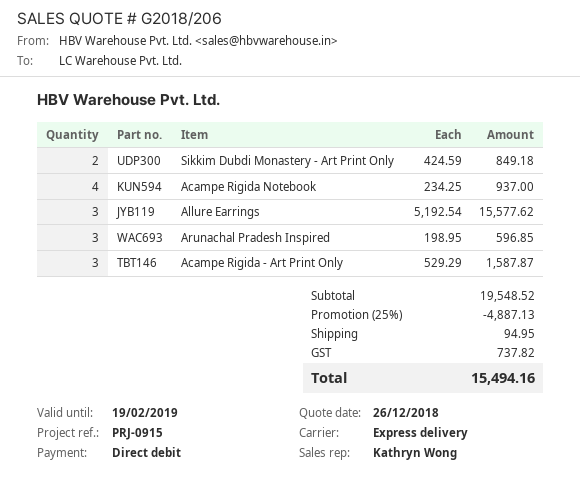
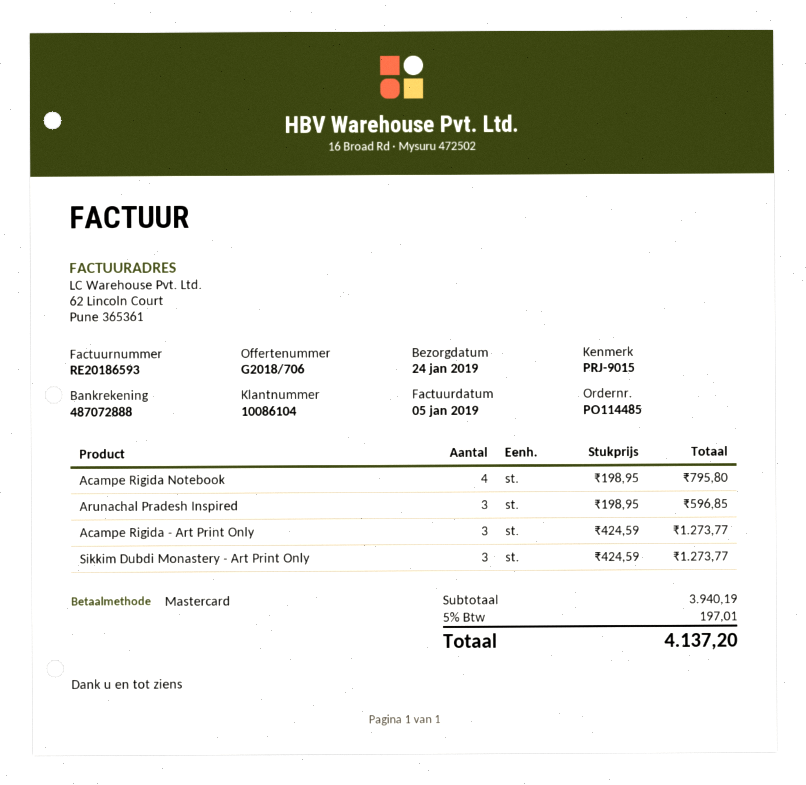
quote number: G2018/206 -> G2018/706
reference: PRJ-0915 -> PRJ-9015
payment method: direct debit -> Mastercard
Sikkim Dubdi Monastery - Art Print Only: 2 x 424.59 = 849.18 -> 3 x 424.59 = 1273.77
Acampe Rigida Notebook: 4 x 234.25 = 937.00 -> 4 x 198.95 = 795.80
Allure Earrings: 3 x 5192.54 = 15577.62 -> none
Acampe Rigida - Art Print Only: 3 x 529.29 = 1587.87 -> 3 x 424.59 = 1273.77
subtotal: 19548.52 -> 3940.19
discount: 25% = 4887.13 -> none
shipping: 94.95 -> none
tax: 737.82 -> 197.01
total: 15494.16 -> 4137.20

